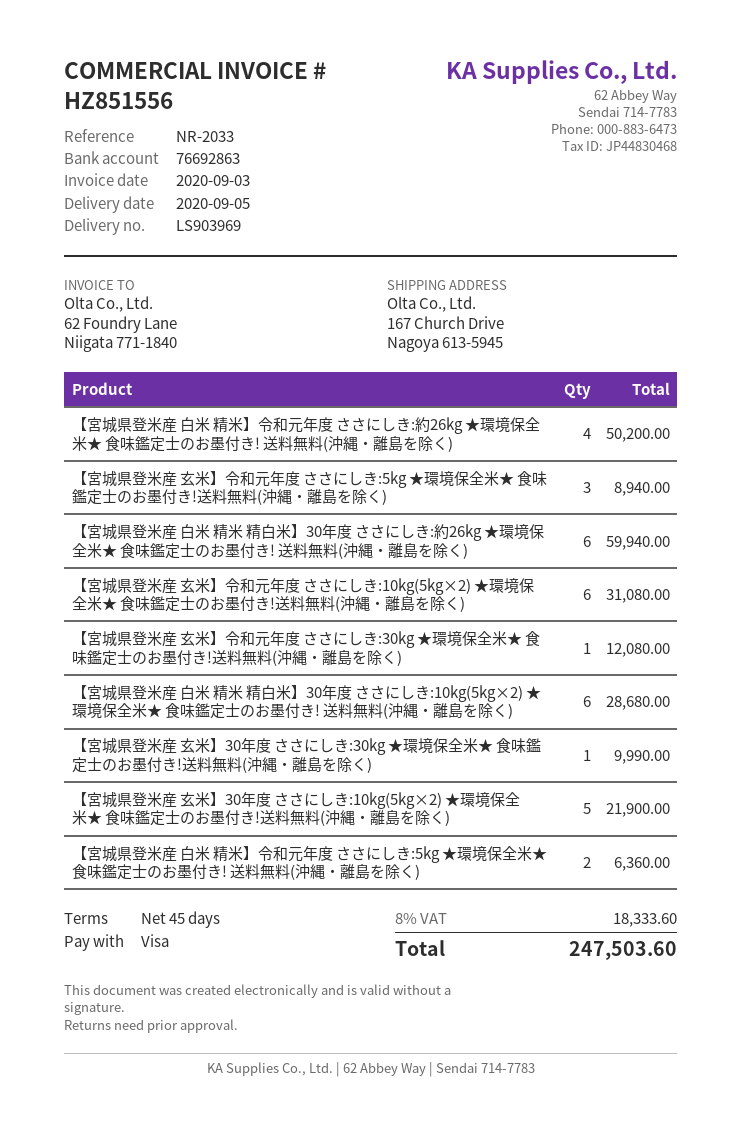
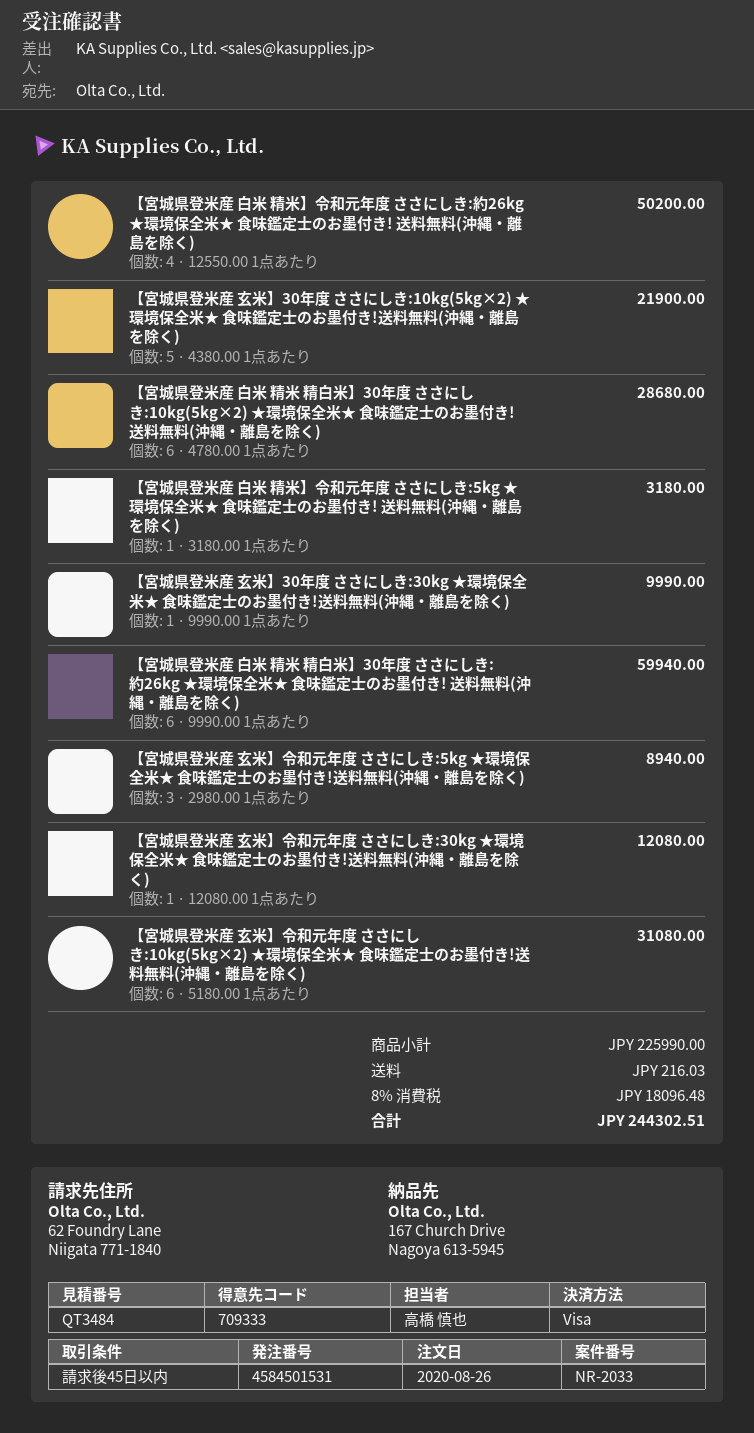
【宮城県登米産 白米 精米】令和元年度 ささにしき:5kg ★環境保全米★ 食味鑑定士のお墨付き! 送料無料(沖縄・離島を除く): 2 for 6360.00 -> 1 for 3180.00
shipping: none -> 216.03
tax: 8% = 18333.60 -> 8% = 18096.48
total: 247503.60 -> 244302.51

